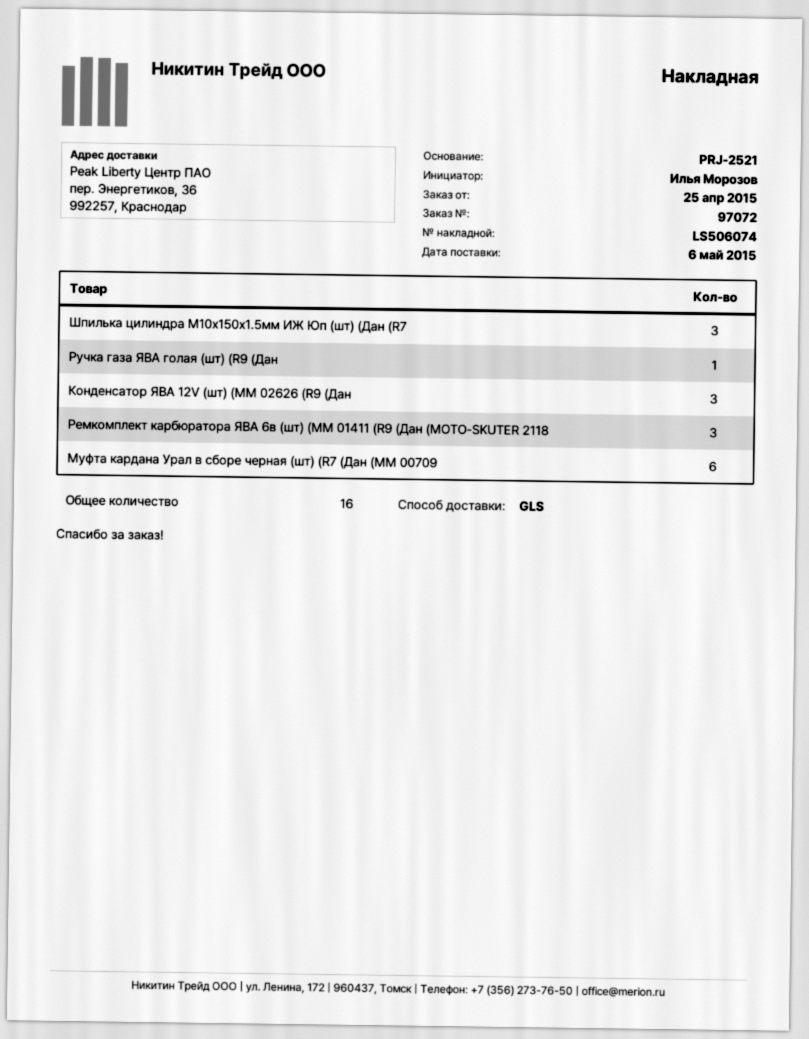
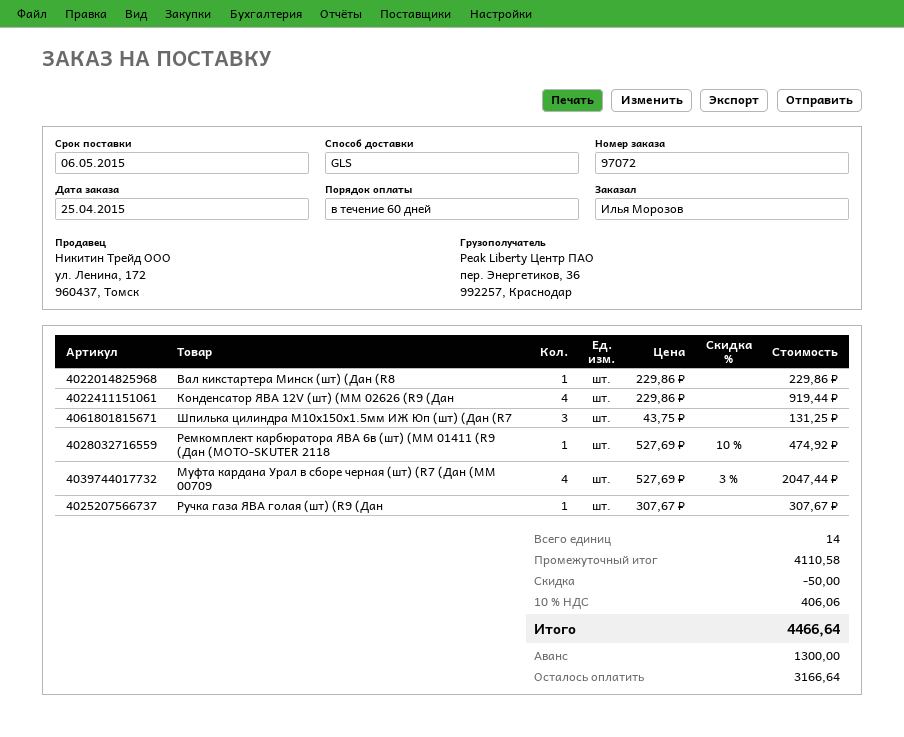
Конденсатор ЯВА 12V (шт) (MM 02626 (R9 (Дан: 3 -> 4
Ремкомплект карбюратора ЯВА 6в (шт) (MM 01411 (R9 (Дан (MOTO-SKUTER 2118: 3 -> 1
Муфта кардана Урал в сборе черная (шт) (R7 (Дан (MM 00709: 6 -> 4
Вал кикстартера Минск (шт) (Дан (R8: none -> 1
total quantity: 16 -> 14

